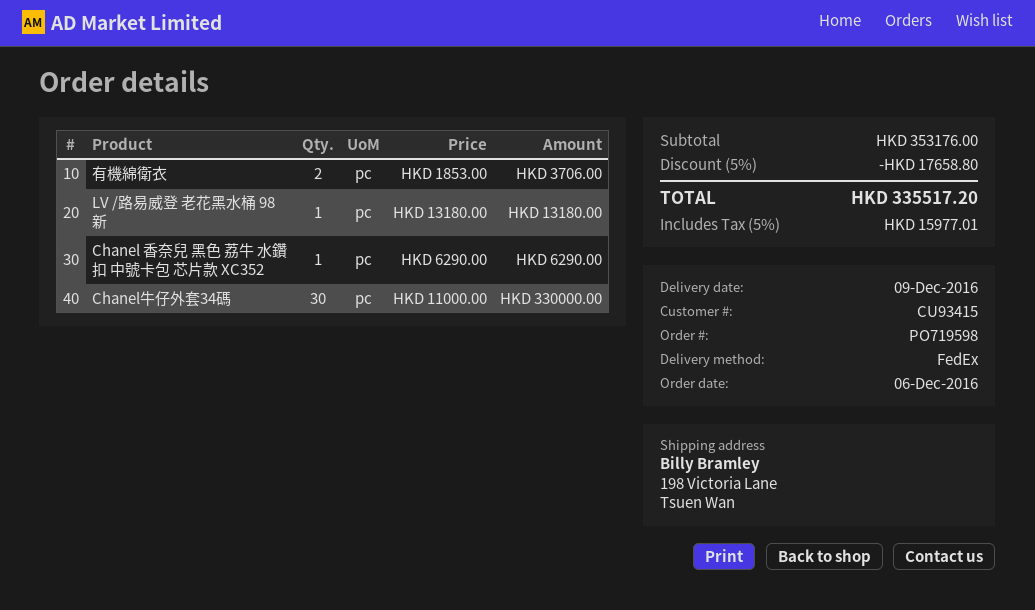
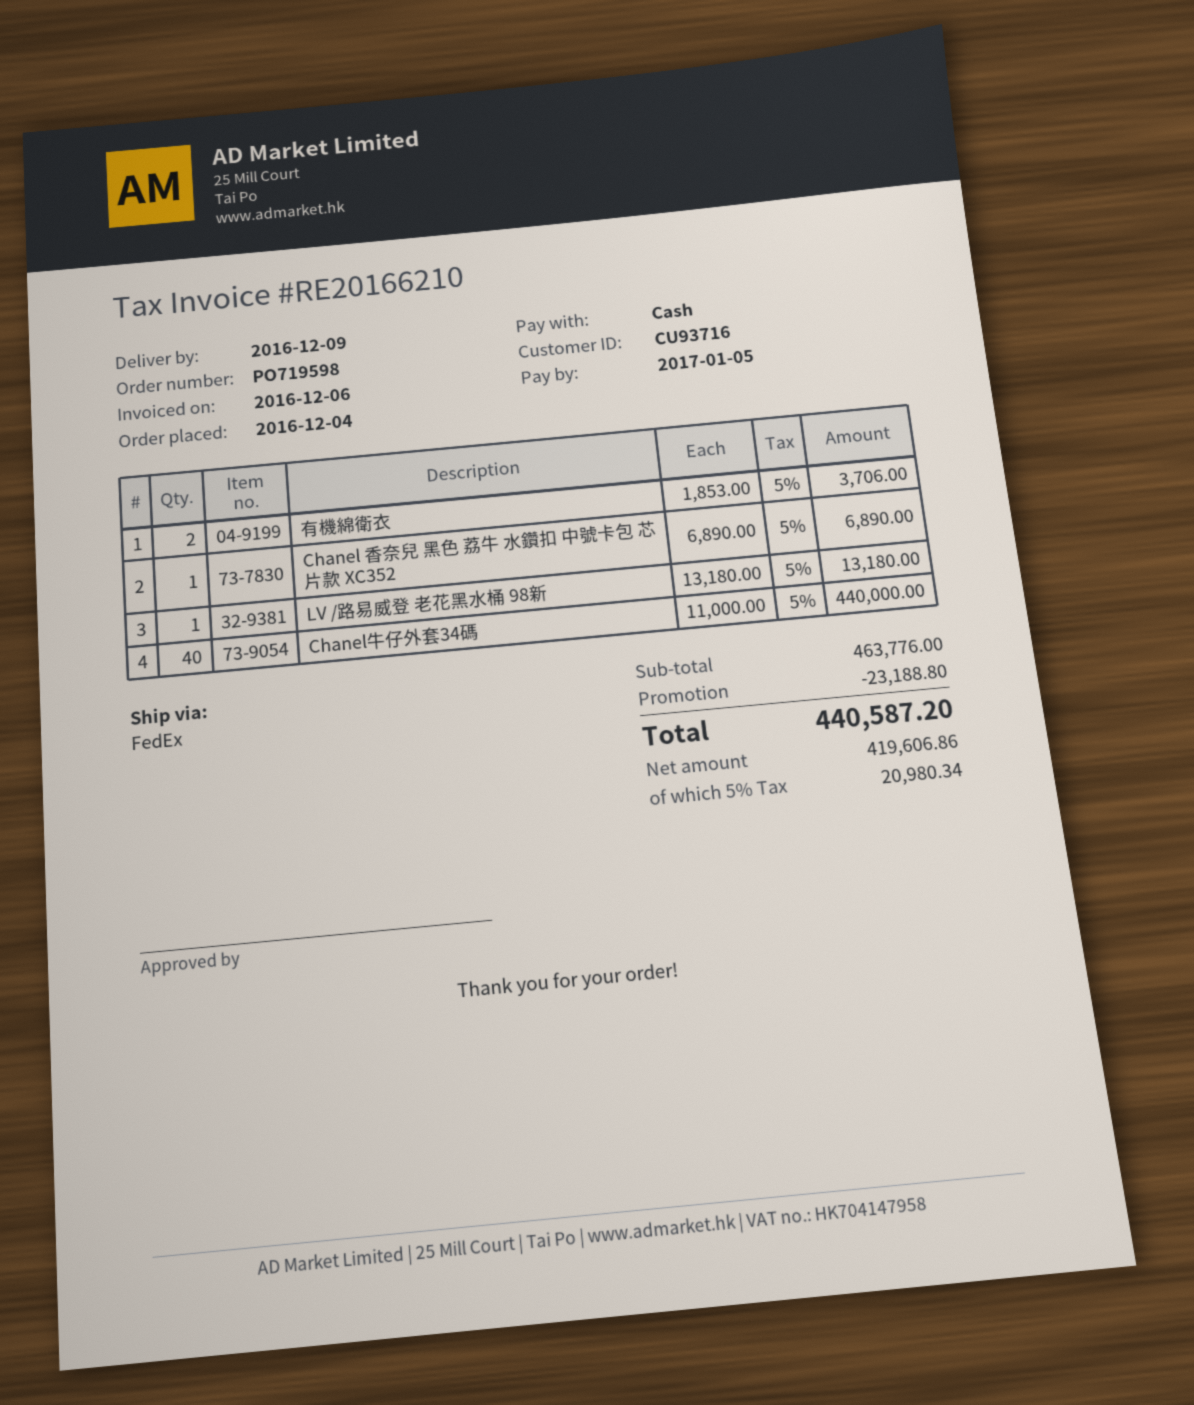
order date: 2016-12-06 -> 2016-12-04
customer number: CU93415 -> CU93716
Chanel 香奈兒 黑色 荔牛 水鑽扣 中號卡包 芯片款 XC352: 1 x 6290.00 = 6290.00 -> 1 x 6890.00 = 6890.00
Chanel牛仔外套34碼: 30 x 11000.00 = 330000.00 -> 40 x 11000.00 = 440000.00
subtotal: 353176.00 -> 463776.00
discount: 17658.80 -> 23188.80
tax: 5% = 15977.01 -> 5% = 20980.34
total: 335517.20 -> 440587.20

